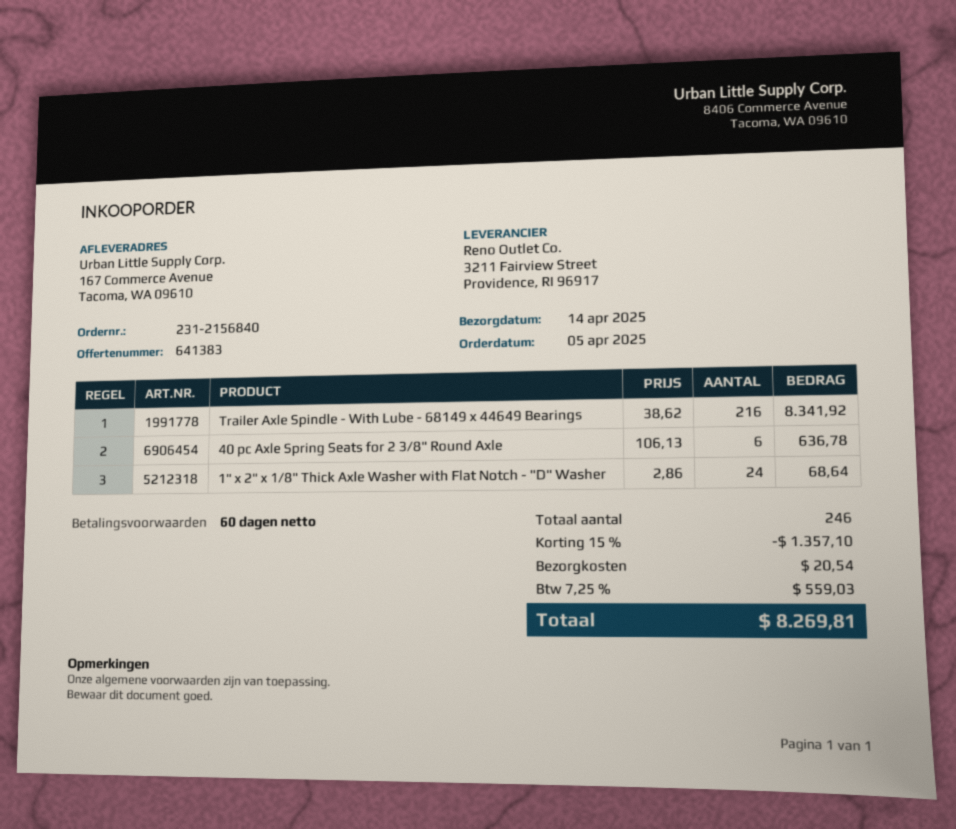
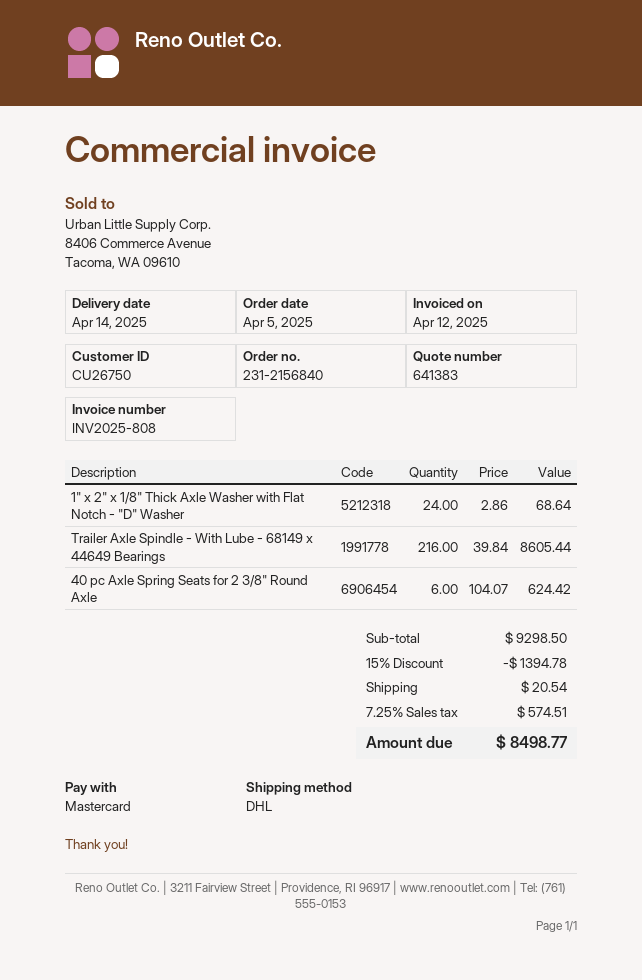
Trailer Axle Spindle - With Lube - 68149 x 44649 Bearings: 216 x 38.62 = 8341.92 -> 216 x 39.84 = 8605.44
40 pc Axle Spring Seats for 2 3/8" Round Axle: 6 x 106.13 = 636.78 -> 6 x 104.07 = 624.42
discount: 15% = 1357.10 -> 15% = 1394.78
tax: 7.25% = 559.03 -> 7.25% = 574.51
total: 8269.81 -> 8498.77

